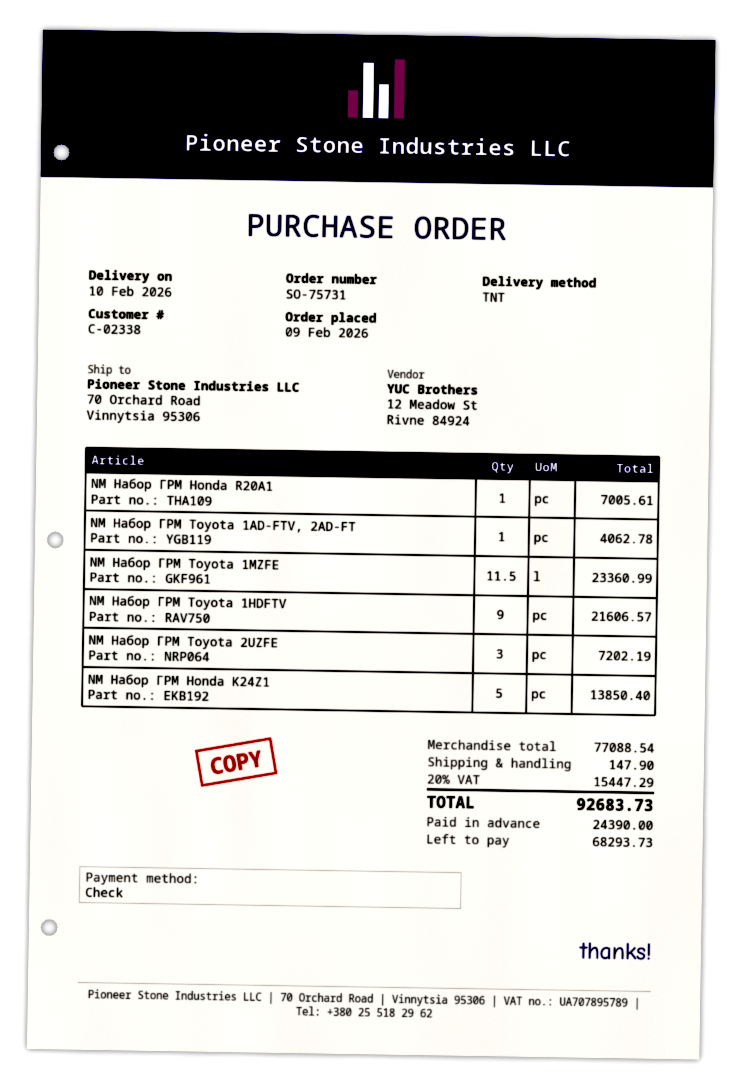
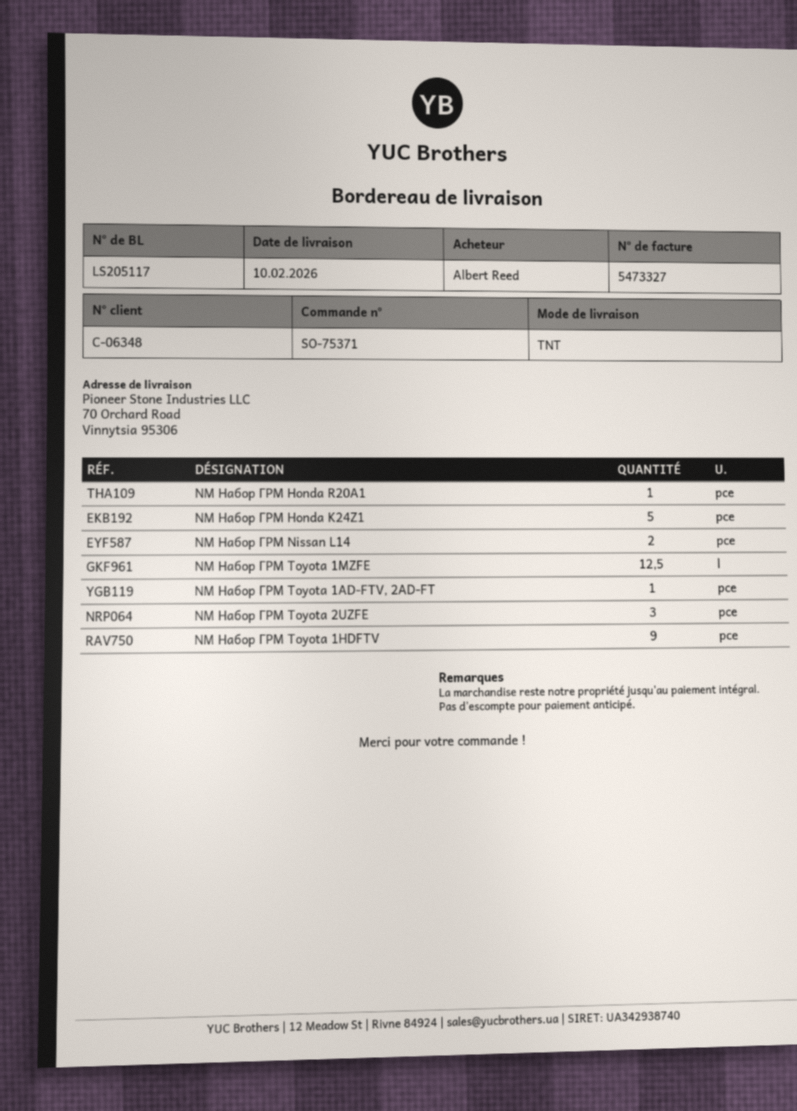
order number: SO-75731 -> SO-75371
customer number: C-02338 -> C-06348
NM Набор ГРМ Toyota 1MZFE: 11.5 -> 12.5
NM Набор ГРМ Nissan L14: none -> 2

